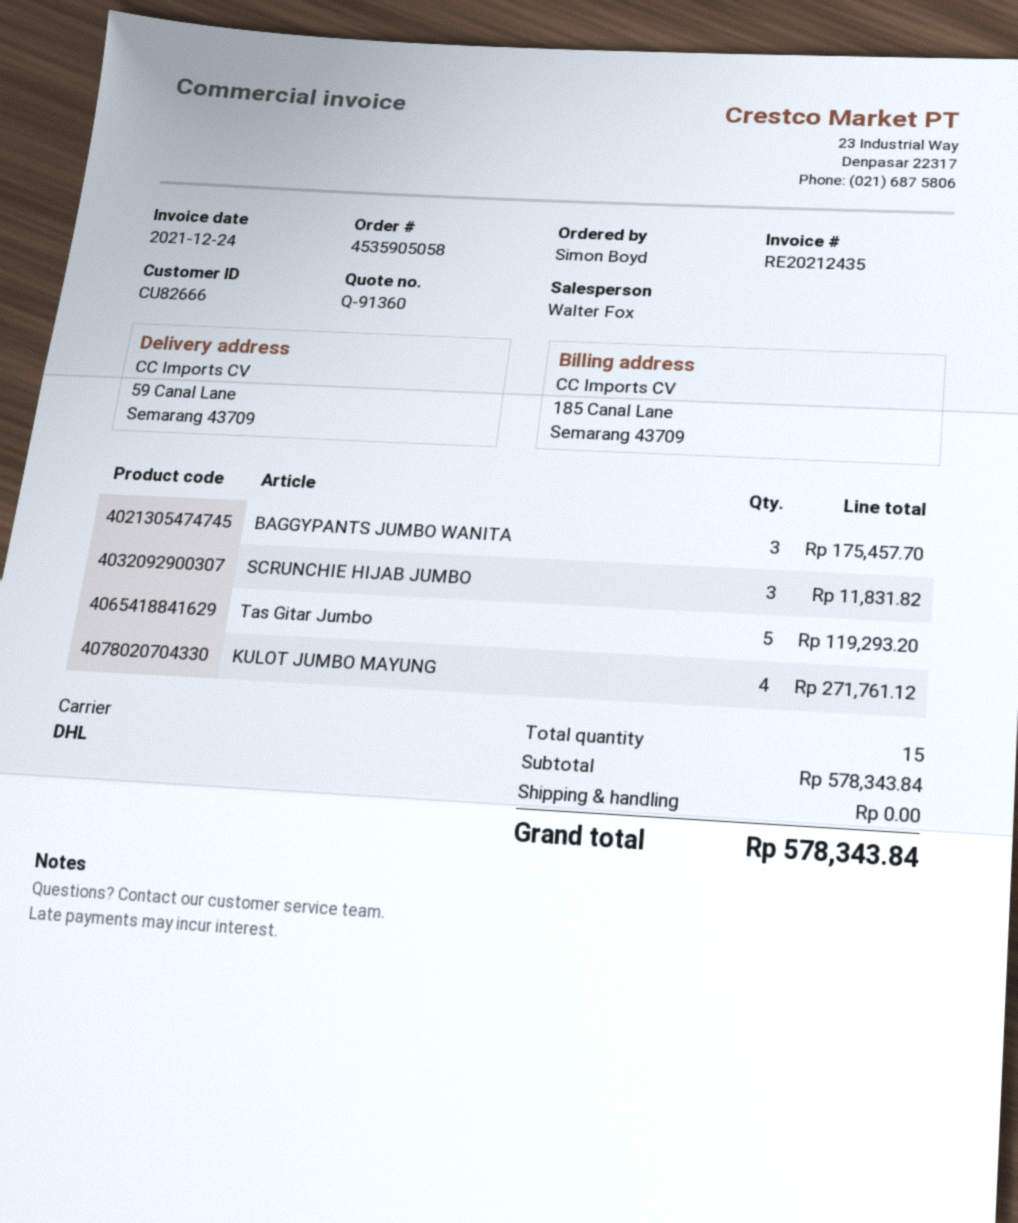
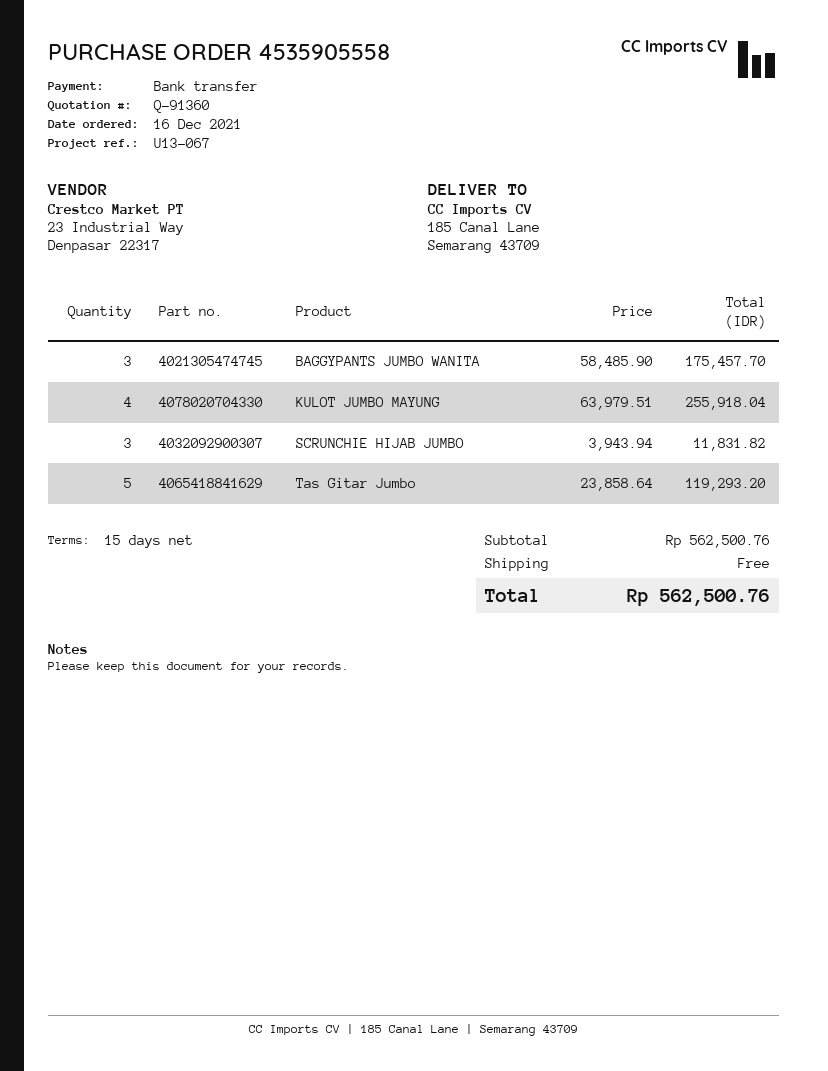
order number: 4535905058 -> 4535905558
ship to: 59 Canal Lane, Semarang 43709 -> 185 Canal Lane, Semarang 43709
KULOT JUMBO MAYUNG: 4 for 271761.12 -> 4 for 255918.04
subtotal: 578343.84 -> 562500.76
total: 578343.84 -> 562500.76

